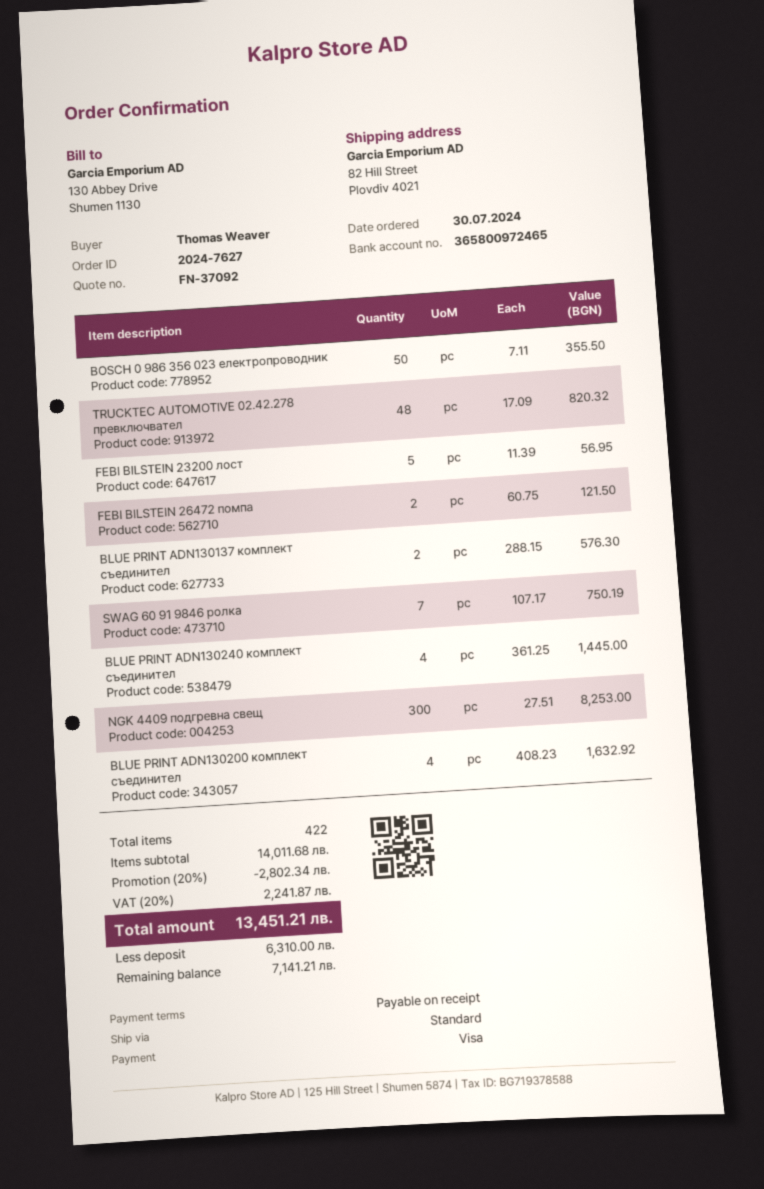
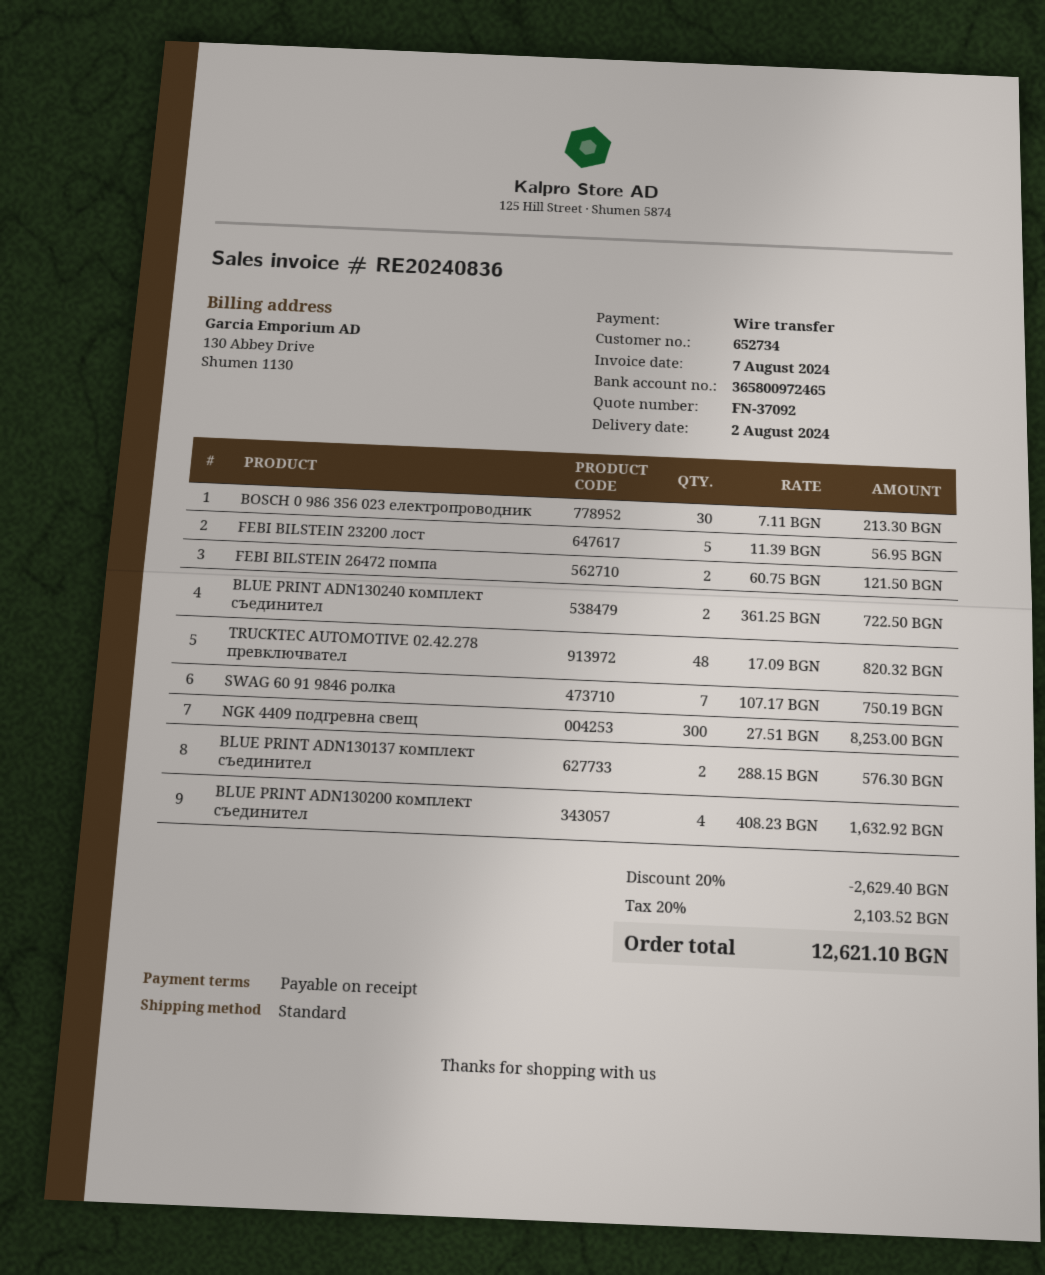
payment method: Visa -> bank transfer
BOSCH 0 986 356 023 електропроводник: 50 x 7.11 = 355.50 -> 30 x 7.11 = 213.30
BLUE PRINT ADN130240 комплект съединител: 4 x 361.25 = 1445.00 -> 2 x 361.25 = 722.50
discount: 20% = 2802.34 -> 20% = 2629.40
tax: 20% = 2241.87 -> 20% = 2103.52
total: 13451.21 -> 12621.10

